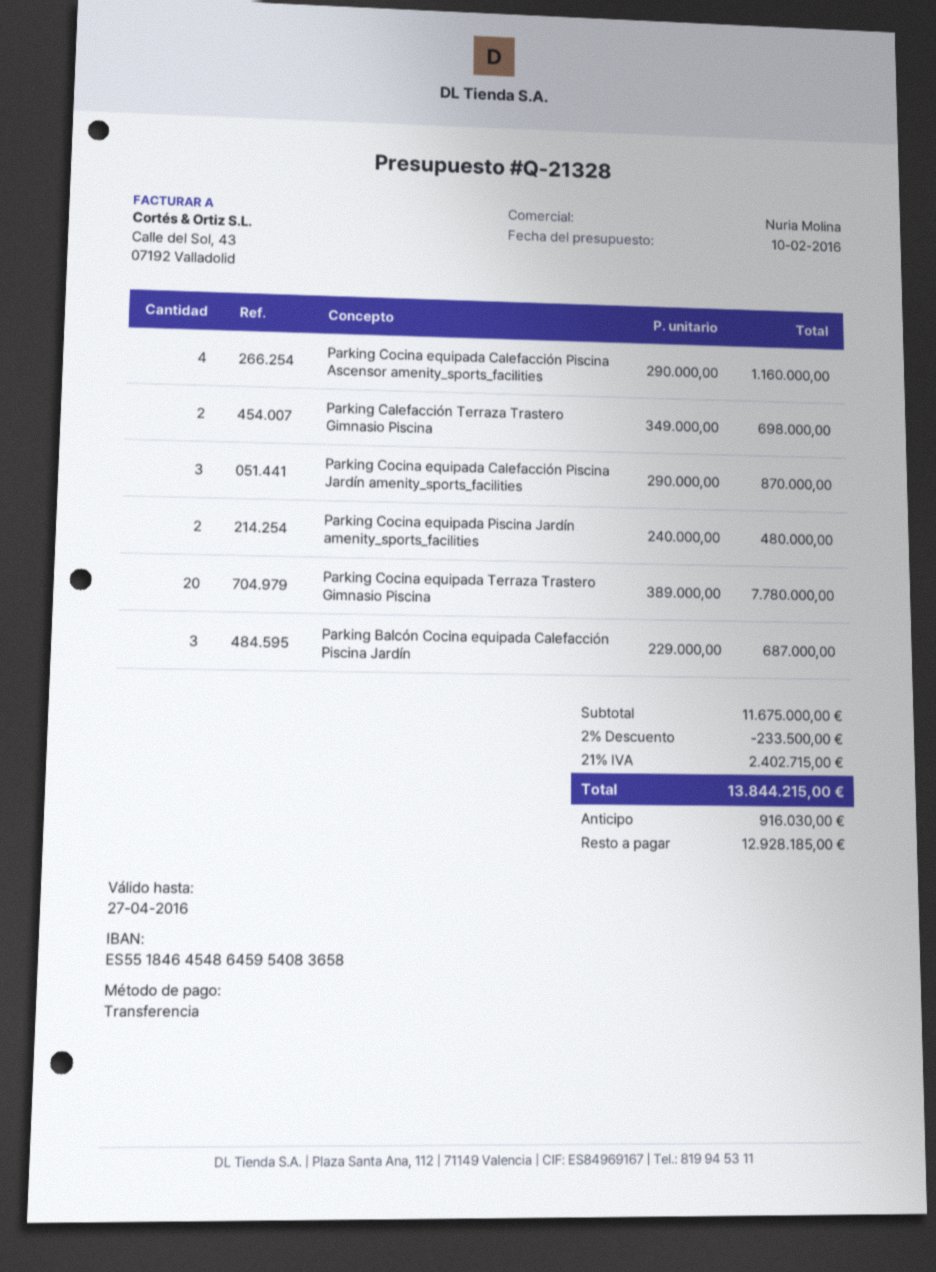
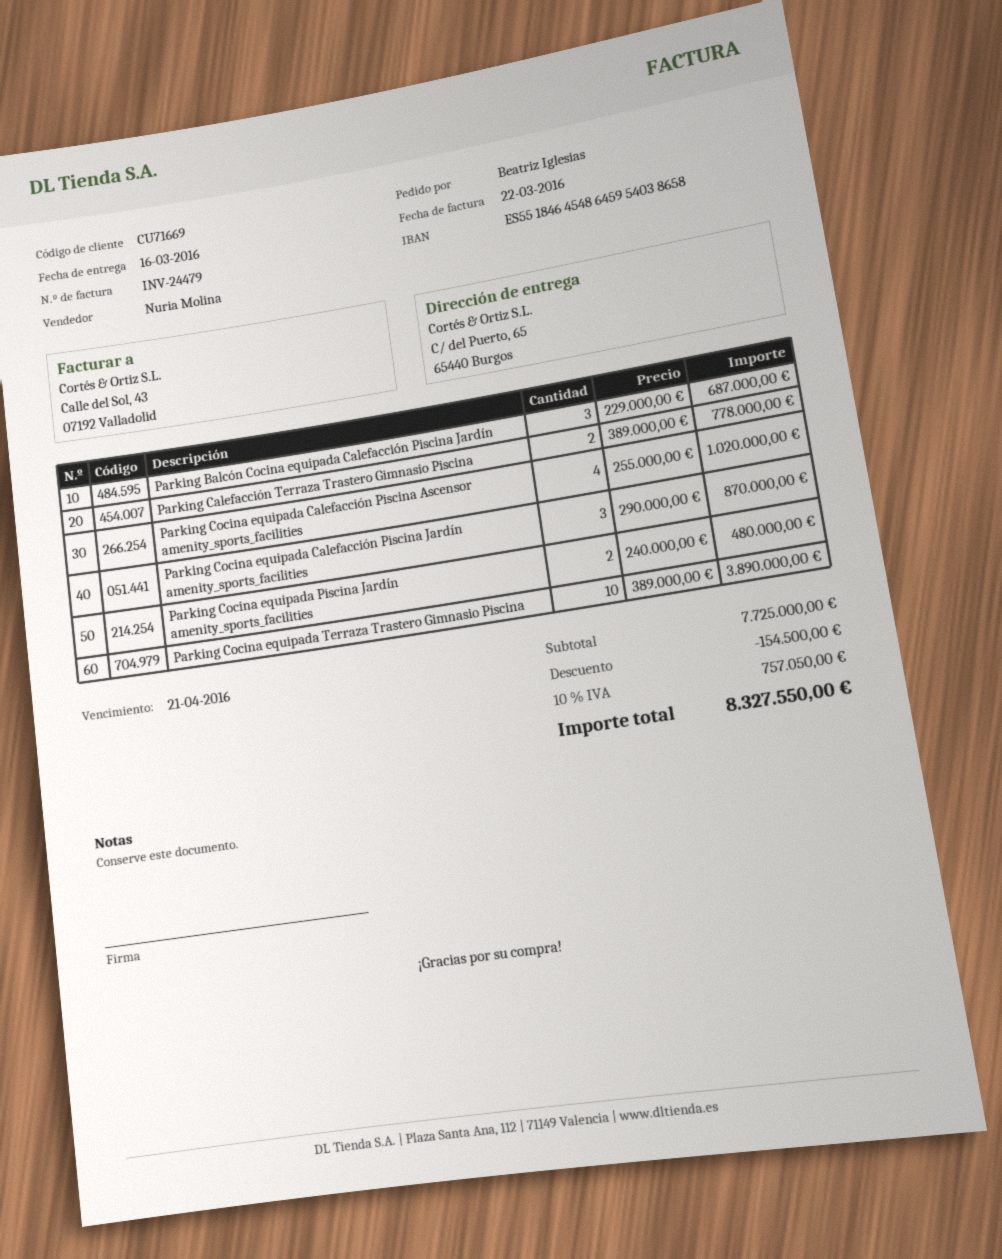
bank account: ES5518464548645954083658 -> ES5518464548645954038658
Parking Cocina equipada Calefacción Piscina Ascensor amenity_sports_facilities: 4 x 290000.00 = 1160000.00 -> 4 x 255000.00 = 1020000.00
Parking Calefacción Terraza Trastero Gimnasio Piscina: 2 x 349000.00 = 698000.00 -> 2 x 389000.00 = 778000.00
Parking Cocina equipada Terraza Trastero Gimnasio Piscina: 20 x 389000.00 = 7780000.00 -> 10 x 389000.00 = 3890000.00
subtotal: 11675000.00 -> 7725000.00
discount: 233500.00 -> 154500.00
tax: 21% = 2402715.00 -> 10% = 757050.00
total: 13844215.00 -> 8327550.00

